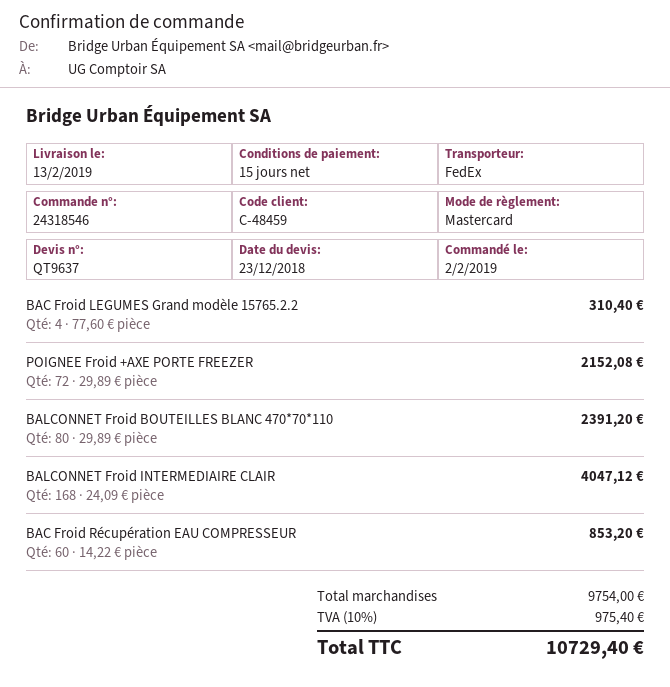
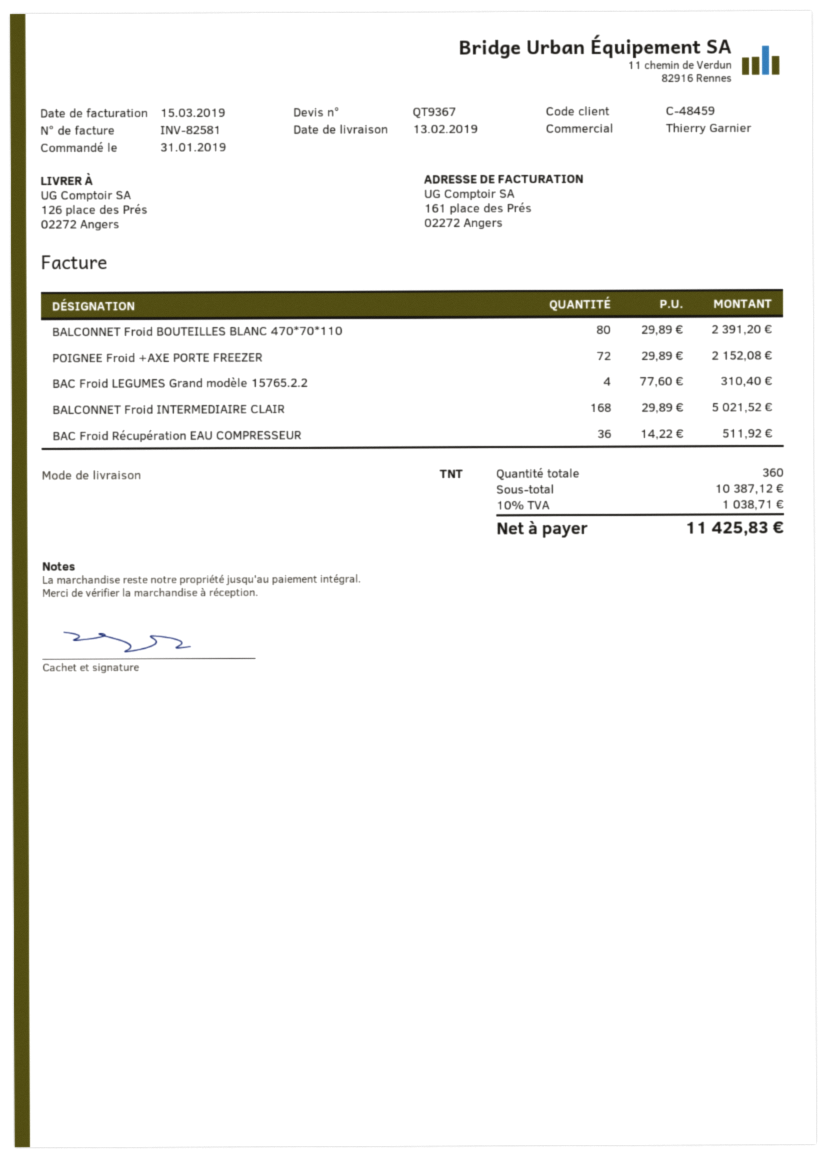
quote number: QT9637 -> QT9367
order date: 2019-02-02 -> 2019-01-31
shipping method: FedEx -> TNT
BALCONNET Froid INTERMEDIAIRE CLAIR: 168 x 24.09 = 4047.12 -> 168 x 29.89 = 5021.52
BAC Froid Récupération EAU COMPRESSEUR: 60 x 14.22 = 853.20 -> 36 x 14.22 = 511.92
subtotal: 9754.00 -> 10387.12
tax: 10% = 975.40 -> 10% = 1038.71
total: 10729.40 -> 11425.83

